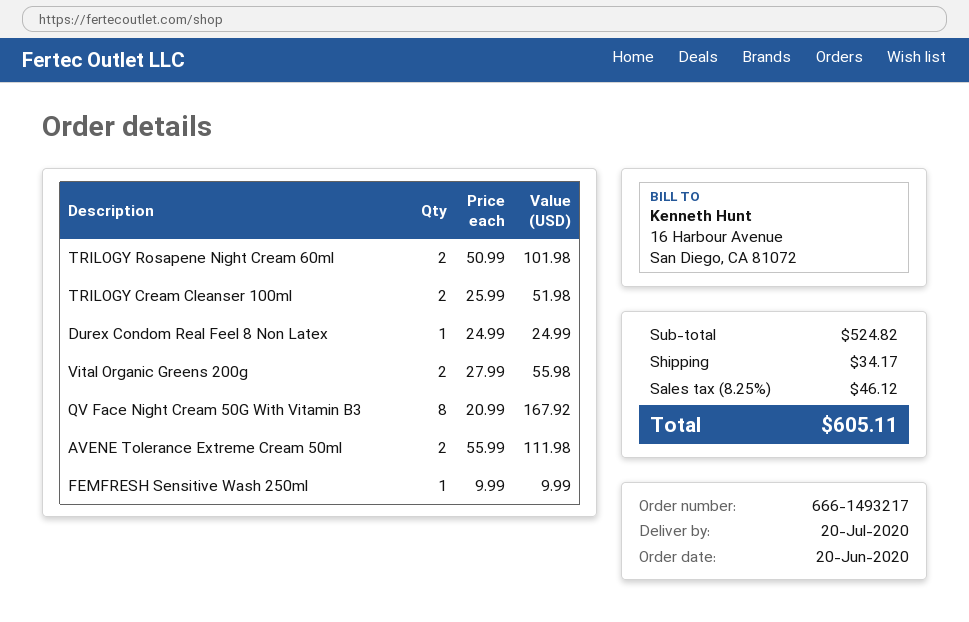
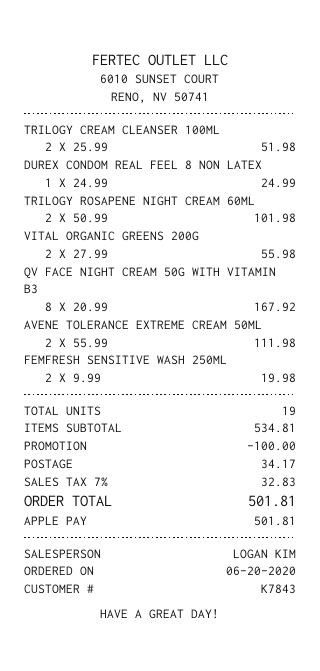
FEMFRESH Sensitive Wash 250ml: 1 x 9.99 = 9.99 -> 2 x 9.99 = 19.98
subtotal: 524.82 -> 534.81
discount: none -> 100.00
tax: 8.25% = 46.12 -> 7% = 32.83
total: 605.11 -> 501.81

